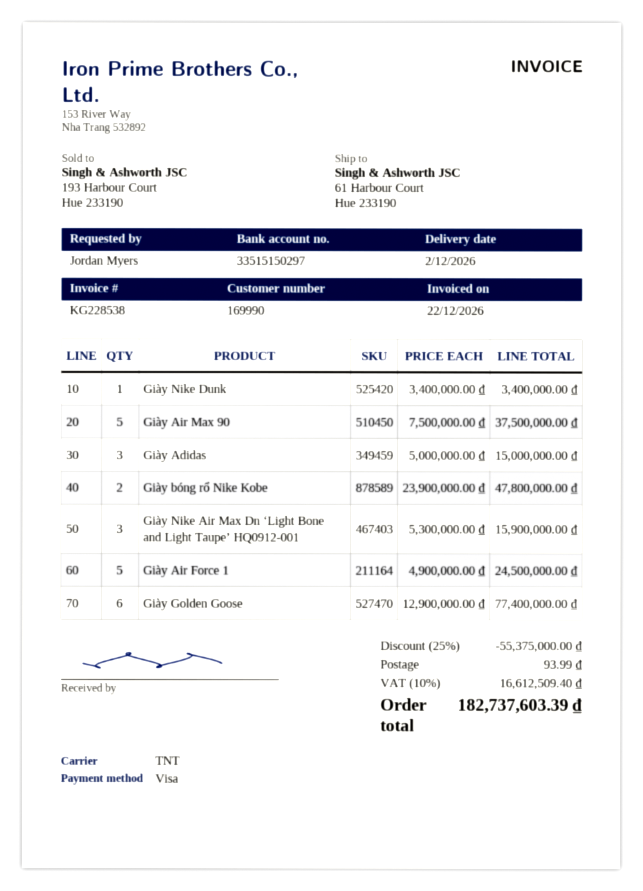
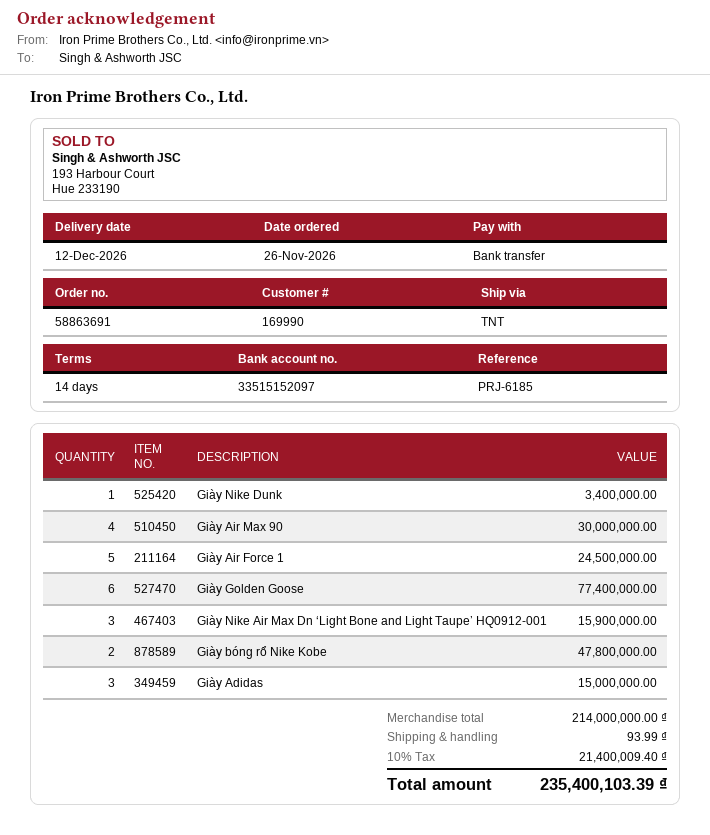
delivery date: 2026-12-02 -> 2026-12-12
payment method: Visa -> bank transfer
bank account: 33515150297 -> 33515152097
Giày Air Max 90: 5 for 37500000.00 -> 4 for 30000000.00
discount: 25% = 55375000.00 -> none
tax: 10% = 16612509.40 -> 10% = 21400009.40
total: 182737603.39 -> 235400103.39

